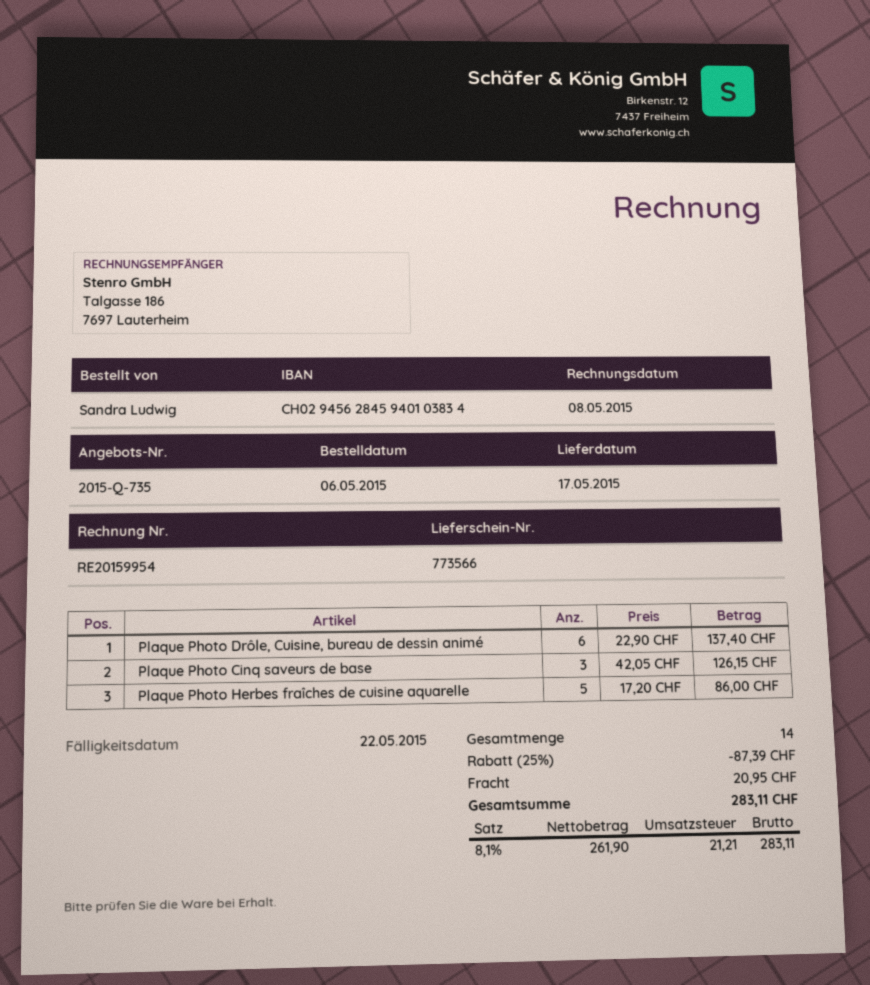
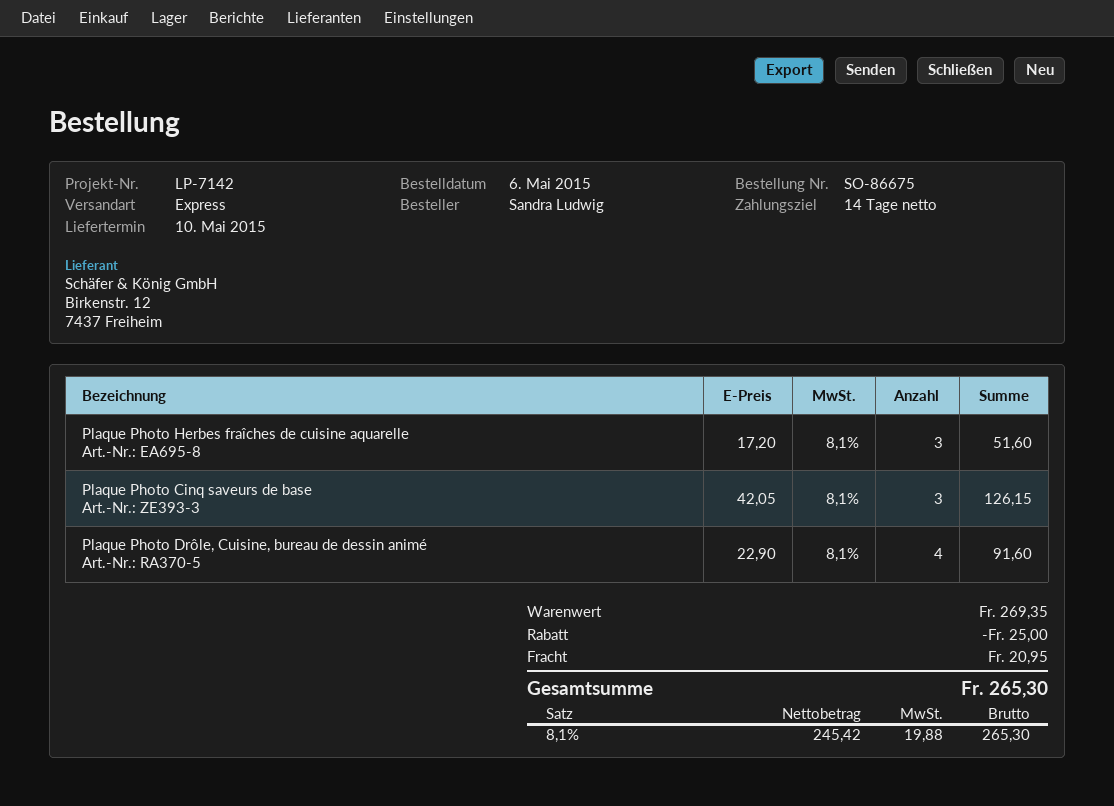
delivery date: 2015-05-17 -> 2015-05-10
Plaque Photo Drôle, Cuisine, bureau de dessin animé: 6 x 22.90 = 137.40 -> 4 x 22.90 = 91.60
Plaque Photo Herbes fraîches de cuisine aquarelle: 5 x 17.20 = 86.00 -> 3 x 17.20 = 51.60
discount: 87.39 -> 25.00
net: 261.90 -> 245.42
tax: 8.1% = 21.21 -> 8.1% = 19.88
total: 283.11 -> 265.30

